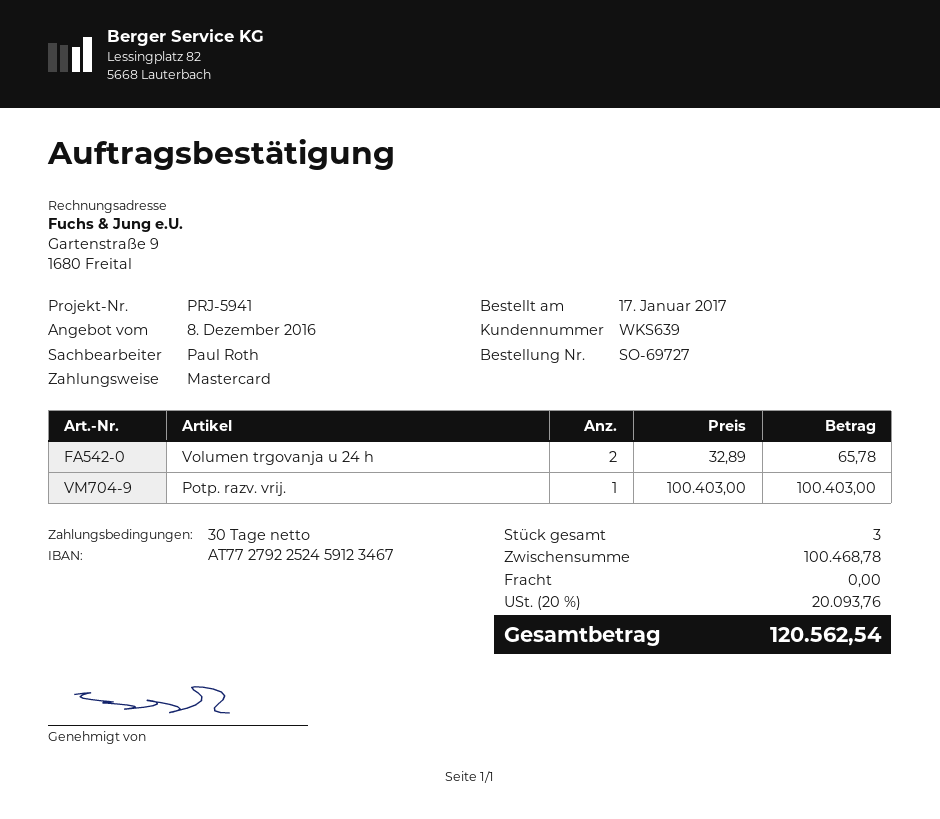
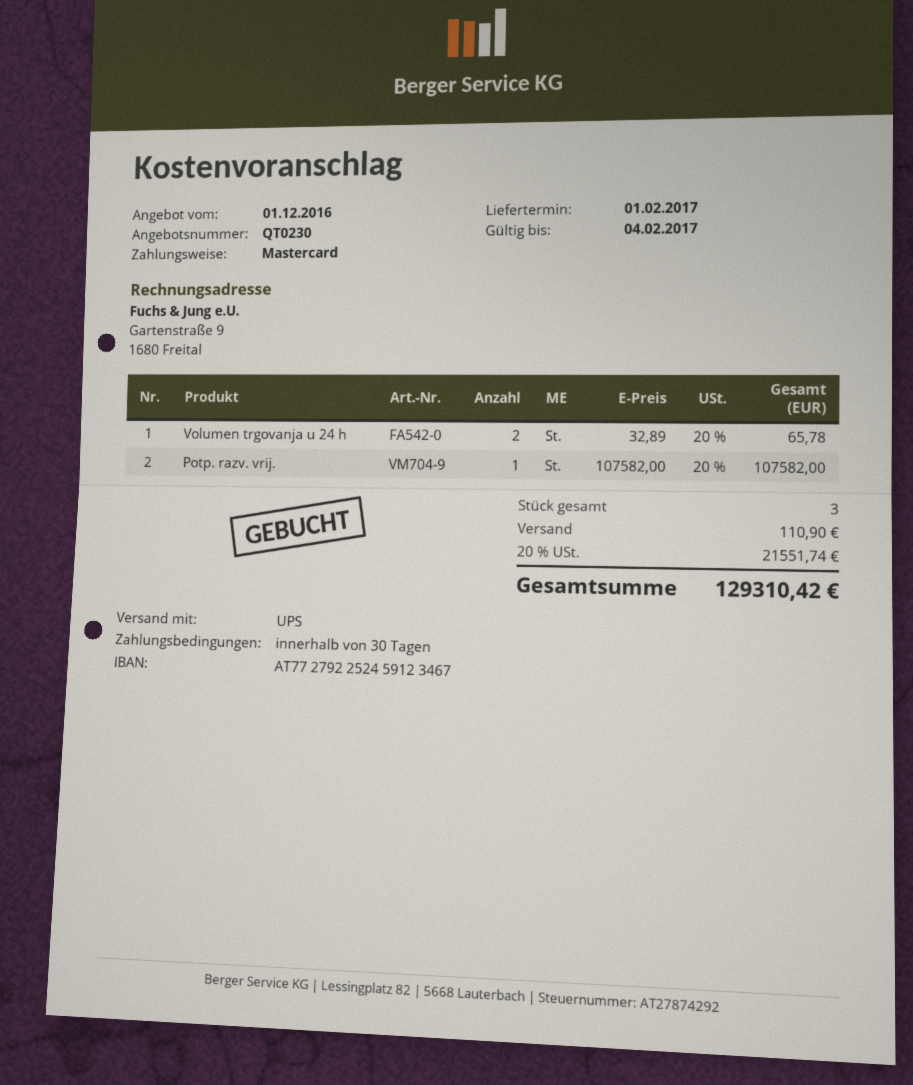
quote date: 2016-12-08 -> 2016-12-01
Potp. razv. vrij.: 1 x 100403.00 = 100403.00 -> 1 x 107582.00 = 107582.00
shipping: 0.00 -> 110.90
tax: 20% = 20093.76 -> 20% = 21551.74
total: 120562.54 -> 129310.42

